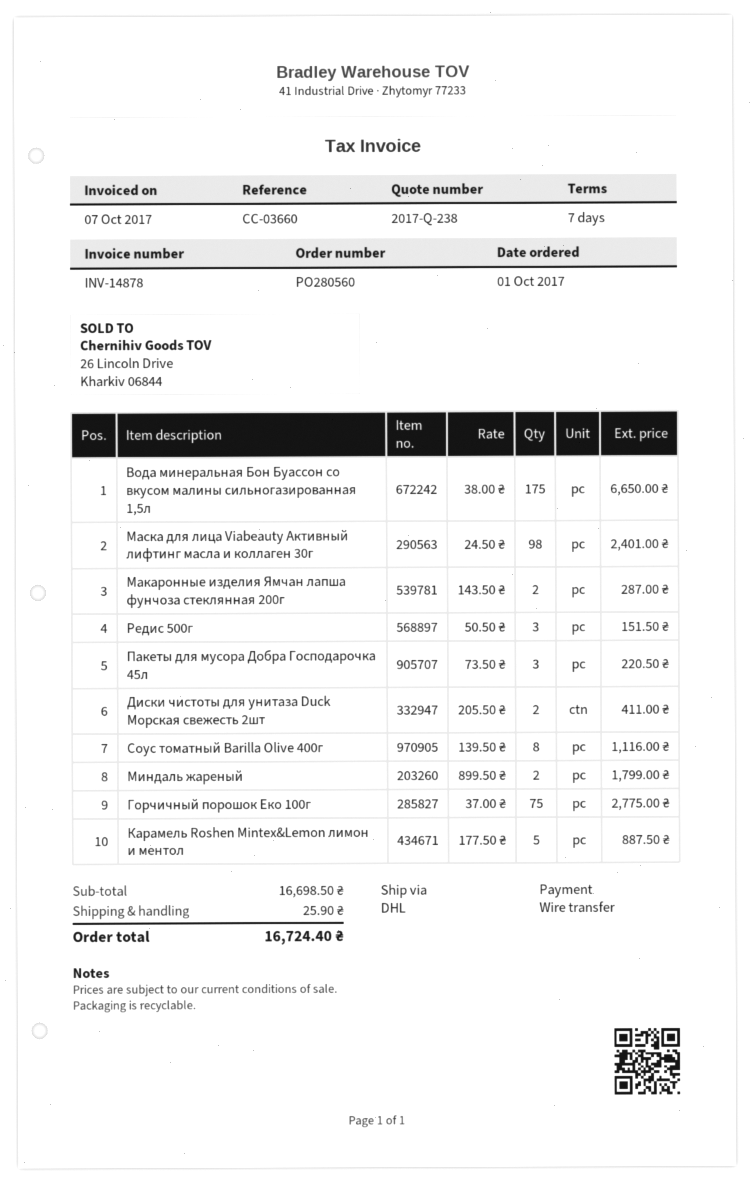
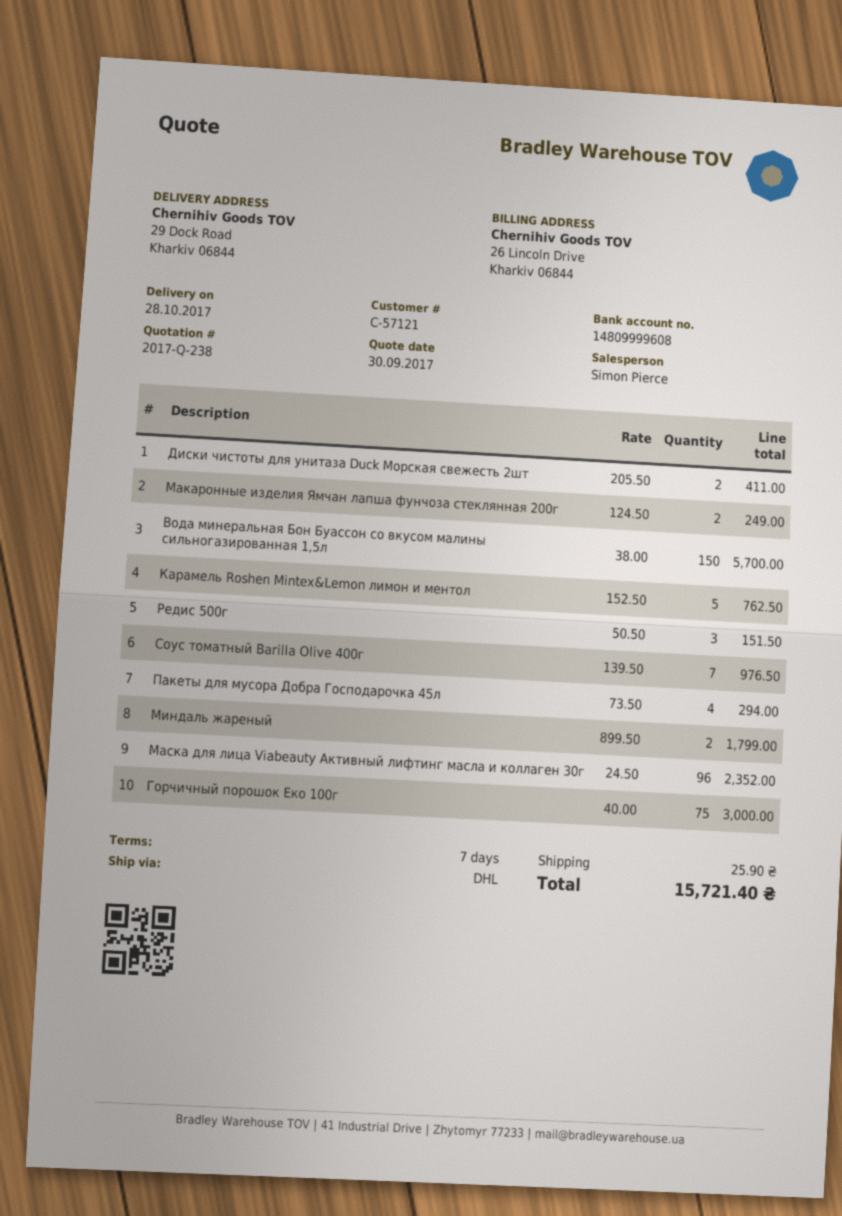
Вода минеральная Бон Буассон со вкусом малины сильногазированная 1,5л: 175 x 38.00 = 6650.00 -> 150 x 38.00 = 5700.00
Маска для лица Viabeauty Активный лифтинг масла и коллаген 30г: 98 x 24.50 = 2401.00 -> 96 x 24.50 = 2352.00
Макаронные изделия Ямчан лапша фунчоза стеклянная 200г: 2 x 143.50 = 287.00 -> 2 x 124.50 = 249.00
Пакеты для мусора Добра Господарочка 45л: 3 x 73.50 = 220.50 -> 4 x 73.50 = 294.00
Соус томатный Barіlla Olive 400г: 8 x 139.50 = 1116.00 -> 7 x 139.50 = 976.50
Горчичный порошок Еко 100г: 75 x 37.00 = 2775.00 -> 75 x 40.00 = 3000.00
Карамель Roshen Mintex&Lemon лимон и ментол: 5 x 177.50 = 887.50 -> 5 x 152.50 = 762.50
total: 16724.40 -> 15721.40

